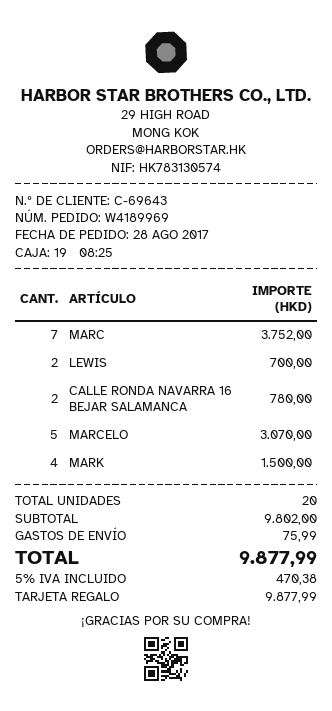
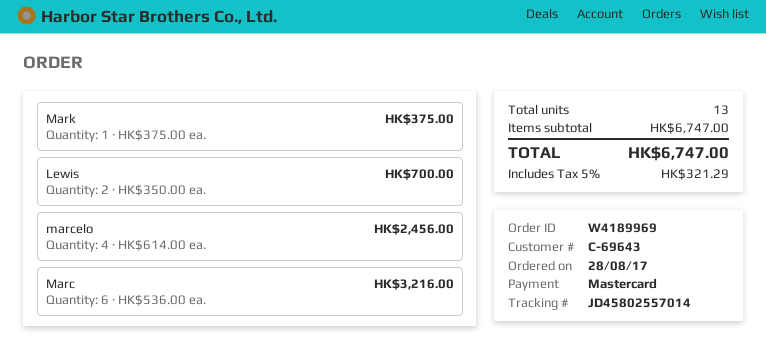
payment method: gift card -> Mastercard
MARC: 7 for 3752.00 -> 6 for 3216.00
CALLE RONDA NAVARRA 16 BEJAR SALAMANCA: 2 for 780.00 -> none
MARCELO: 5 for 3070.00 -> 4 for 2456.00
MARK: 4 for 1500.00 -> 1 for 375.00
total quantity: 20 -> 13
subtotal: 9802.00 -> 6747.00
shipping: 75.99 -> none
tax: 5% = 470.38 -> 5% = 321.29
total: 9877.99 -> 6747.00

